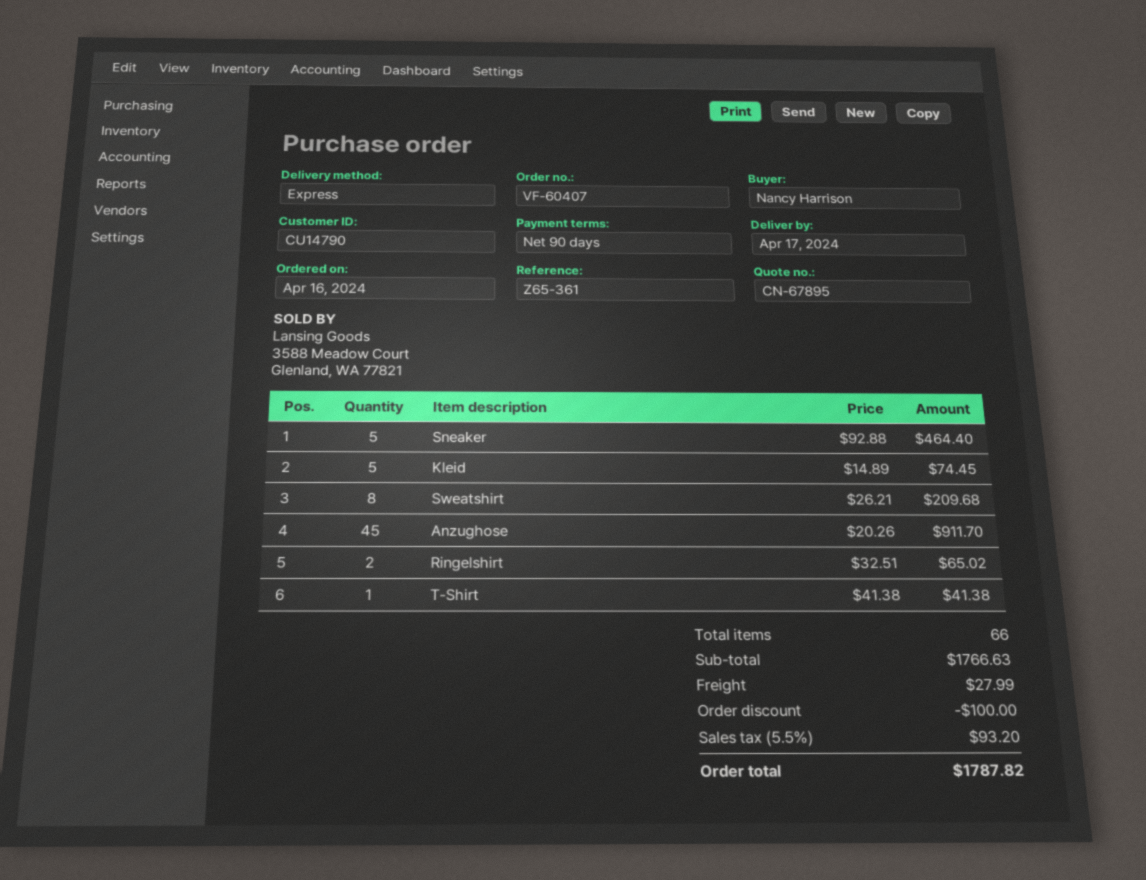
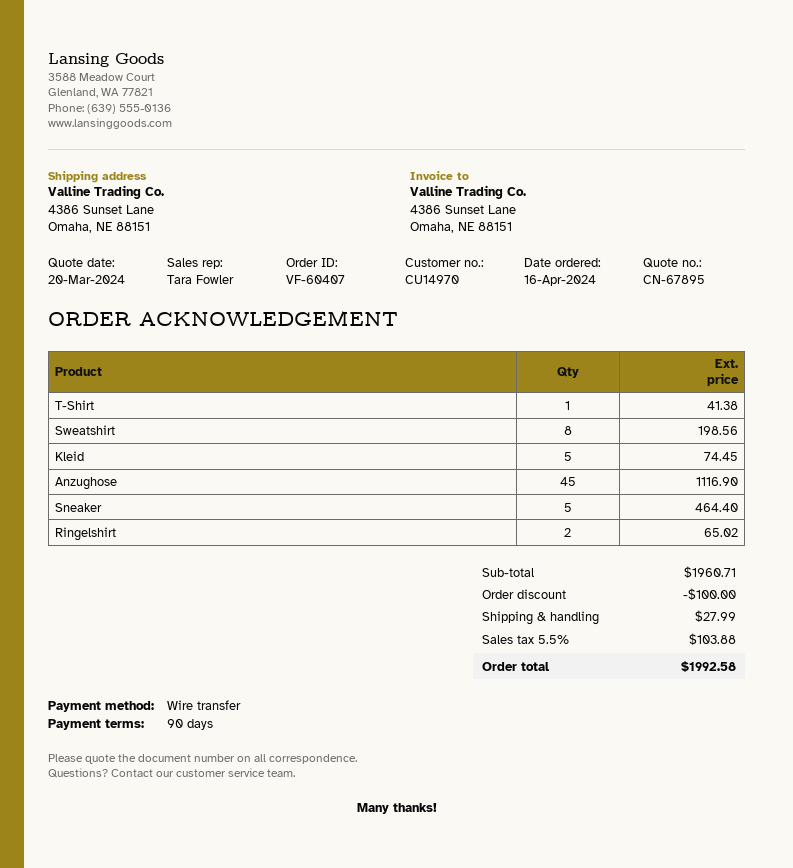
customer number: CU14790 -> CU14970
Sweatshirt: 8 for 209.68 -> 8 for 198.56
Anzughose: 45 for 911.70 -> 45 for 1116.90
subtotal: 1766.63 -> 1960.71
tax: 5.5% = 93.20 -> 5.5% = 103.88
total: 1787.82 -> 1992.58

